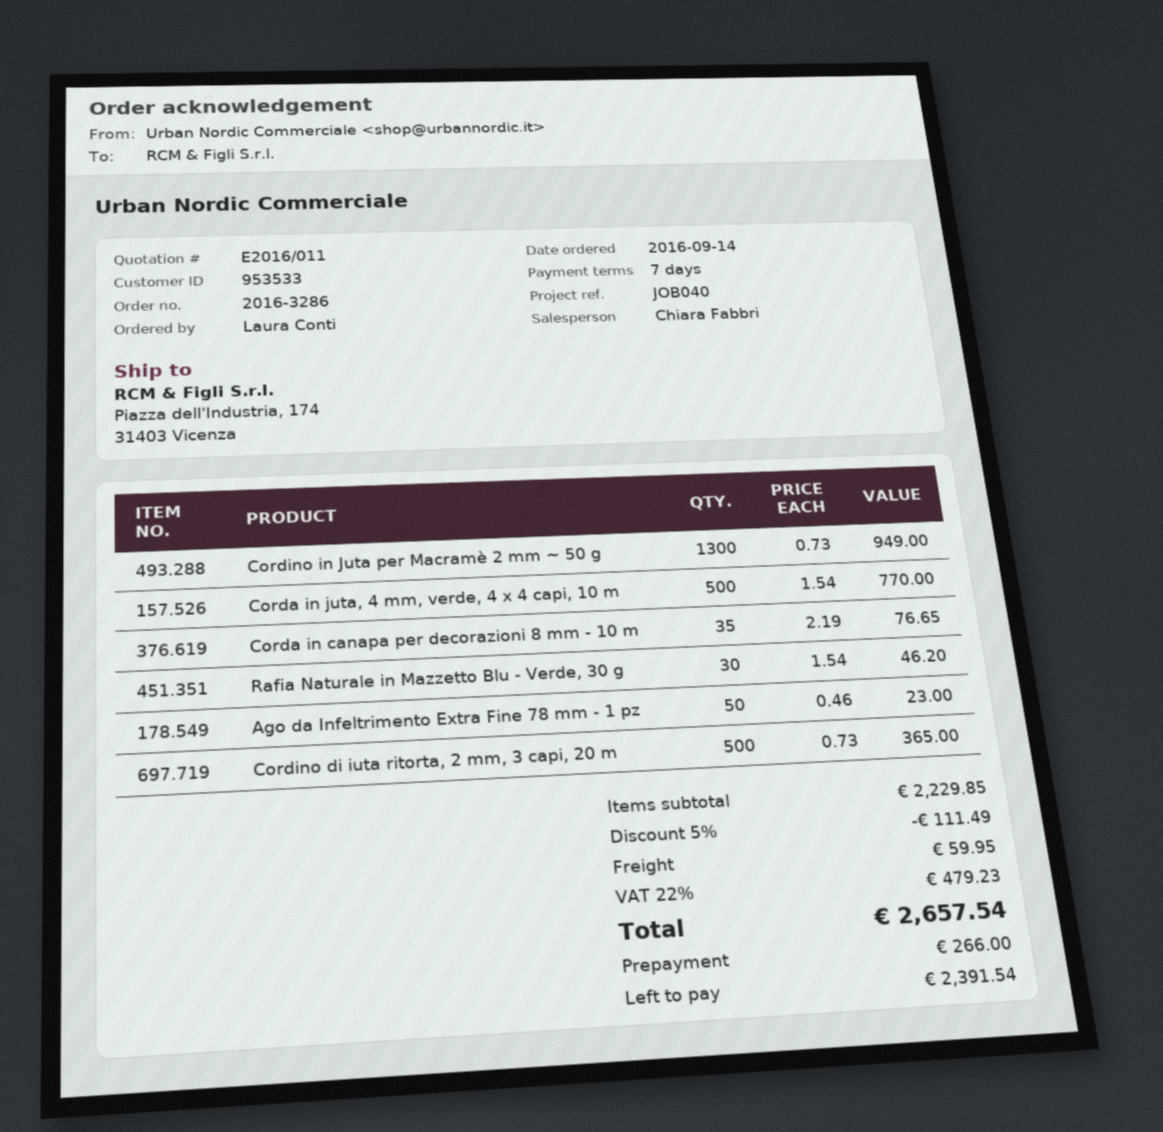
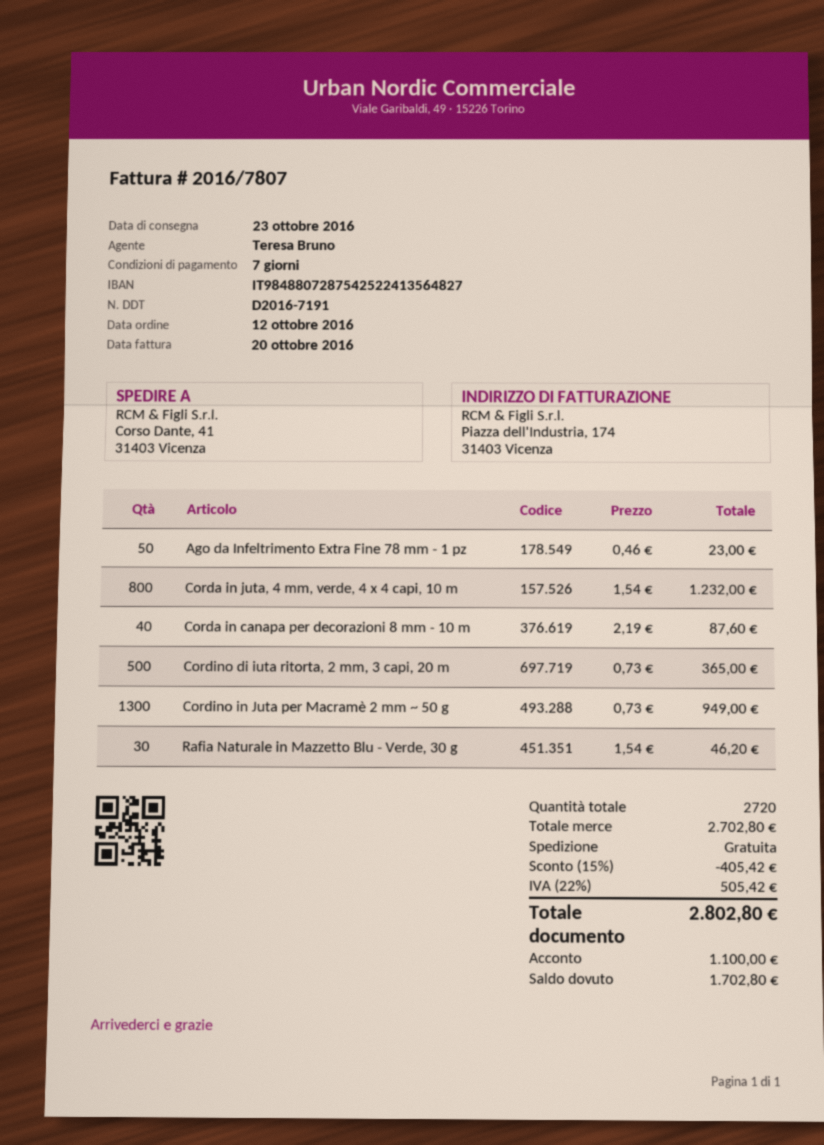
order date: 2016-09-14 -> 2016-10-12
sales rep: Chiara Fabbri -> Teresa Bruno
ship to: Piazza dell'Industria, 174, 31403 Vicenza -> Corso Dante, 41, 31403 Vicenza
Corda in juta, 4 mm, verde, 4 x 4 capi, 10 m: 500 x 1.54 = 770.00 -> 800 x 1.54 = 1232.00
Corda in canapa per decorazioni 8 mm - 10 m: 35 x 2.19 = 76.65 -> 40 x 2.19 = 87.60
subtotal: 2229.85 -> 2702.80
discount: 5% = 111.49 -> 15% = 405.42
shipping: 59.95 -> 0.00
tax: 22% = 479.23 -> 22% = 505.42
total: 2657.54 -> 2802.80
deposit: 266.00 -> 1100.00
balance: 2391.54 -> 1702.80

